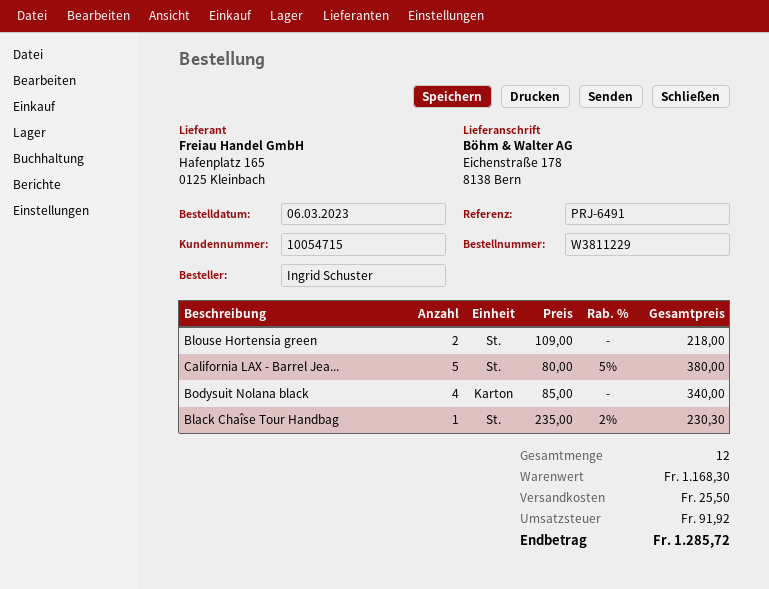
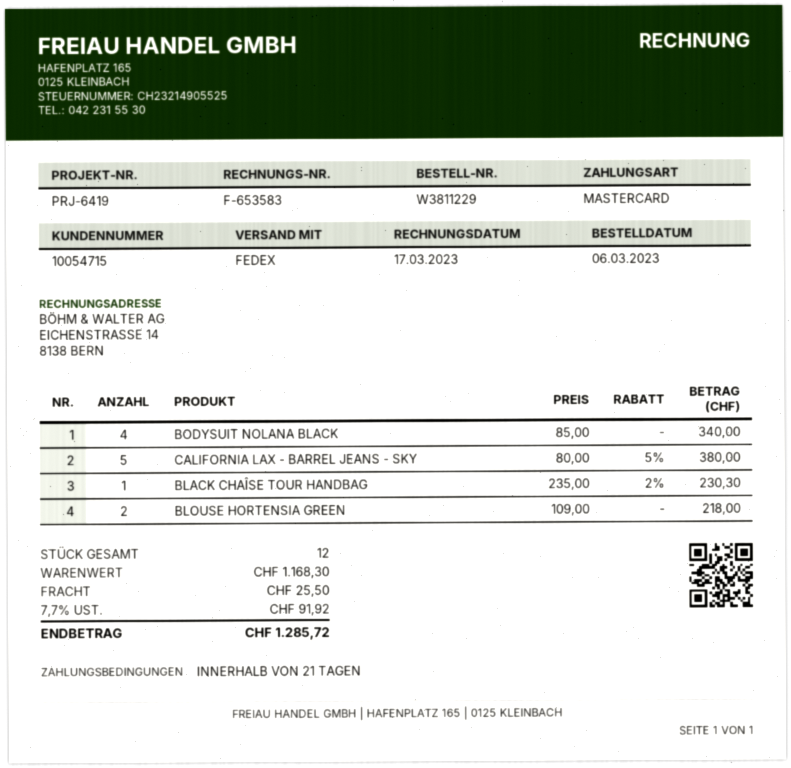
reference: PRJ-6491 -> PRJ-6419

